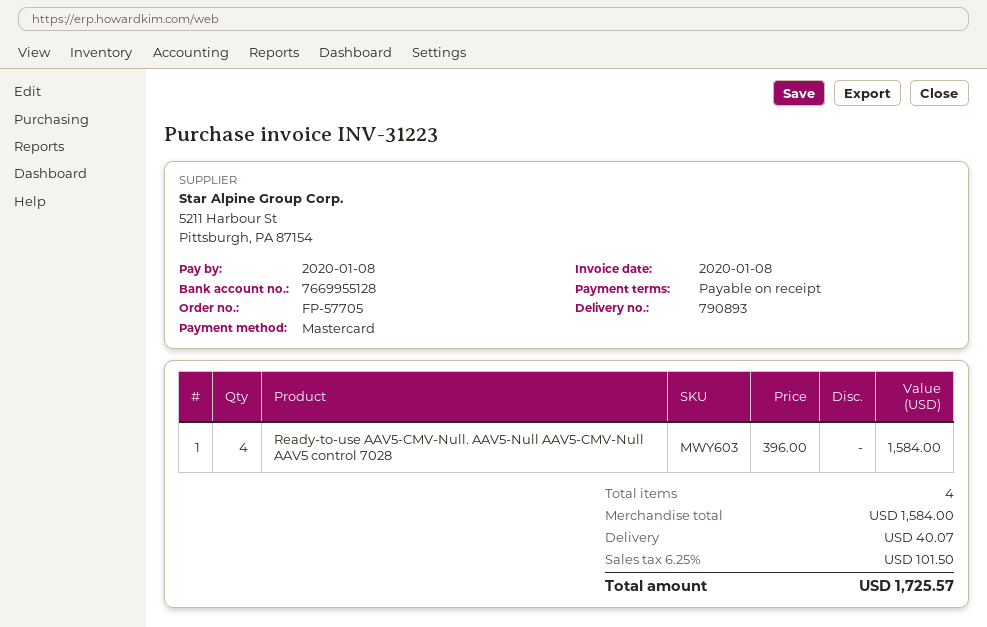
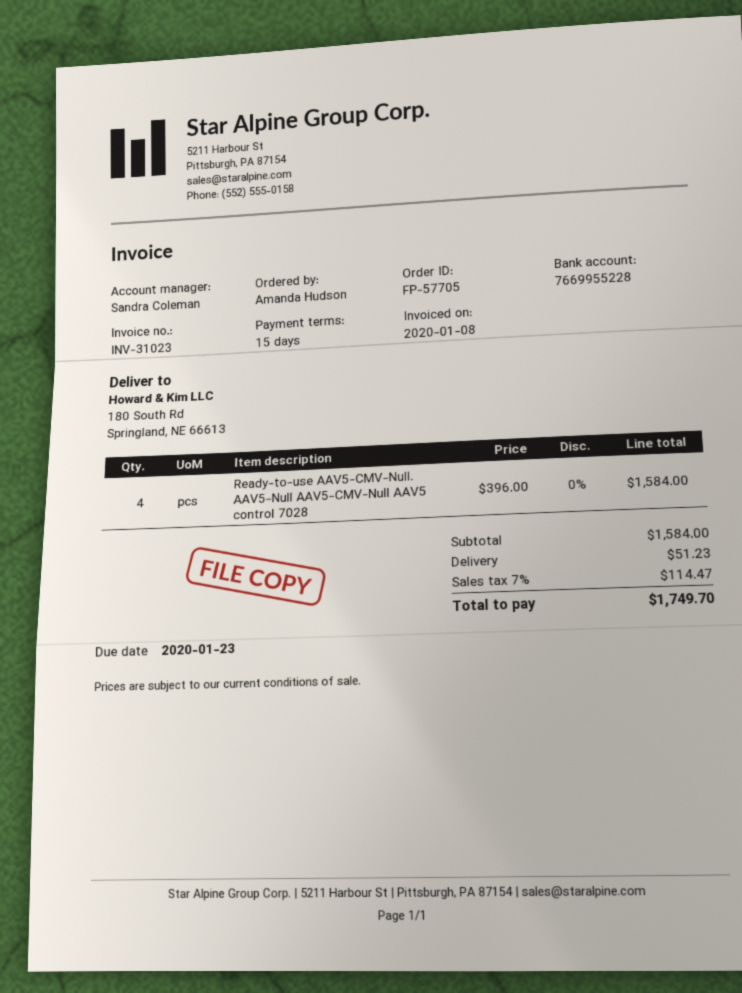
invoice number: INV-31223 -> INV-31023
payment terms: on receipt -> 15 days
due date: 2020-01-08 -> 2020-01-23
bank account: 7669955128 -> 7669955228
shipping: 40.07 -> 51.23
tax: 6.25% = 101.50 -> 7% = 114.47
total: 1725.57 -> 1749.70

